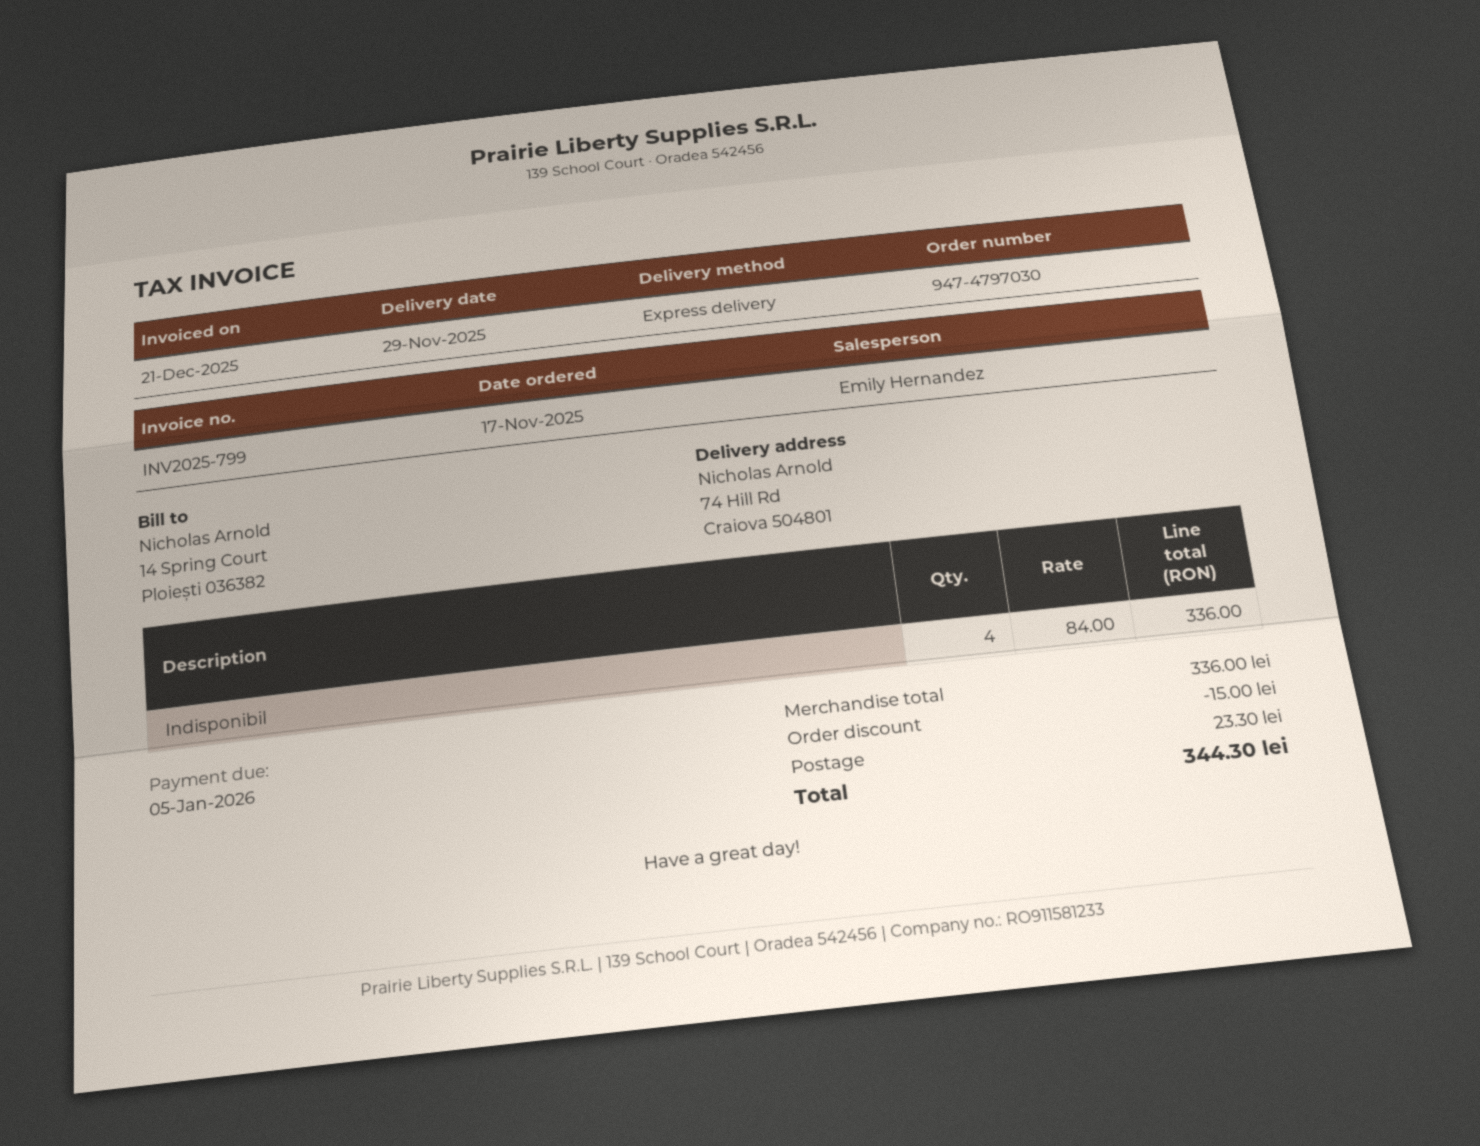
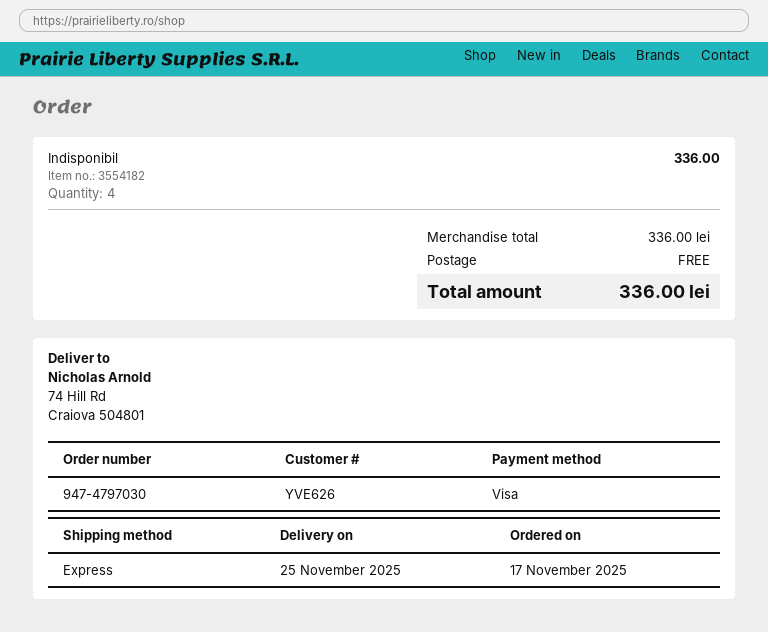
delivery date: 2025-11-29 -> 2025-11-25
discount: 15.00 -> none
shipping: 23.30 -> 0.00
total: 344.30 -> 336.00

